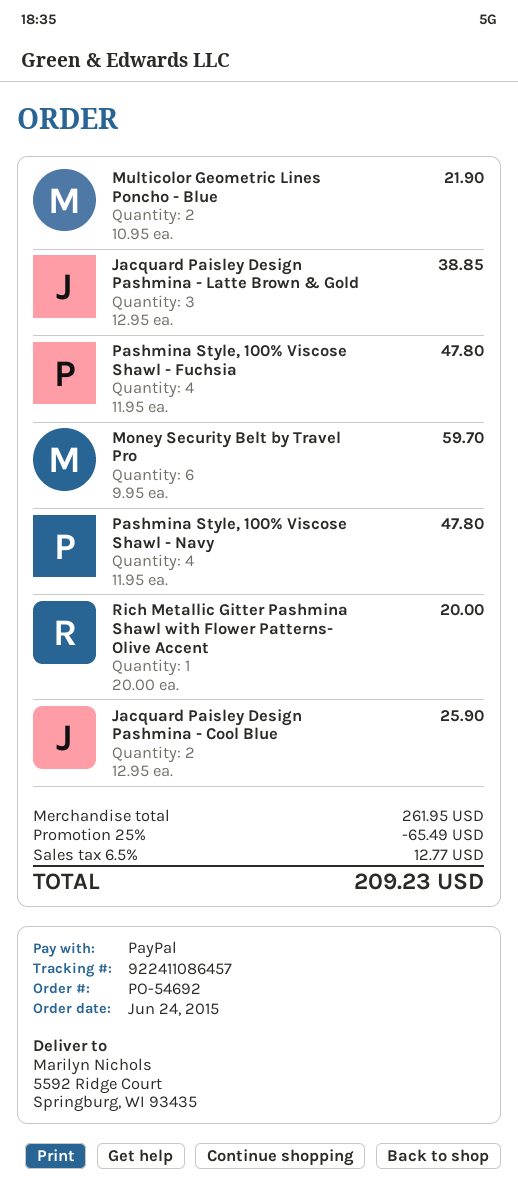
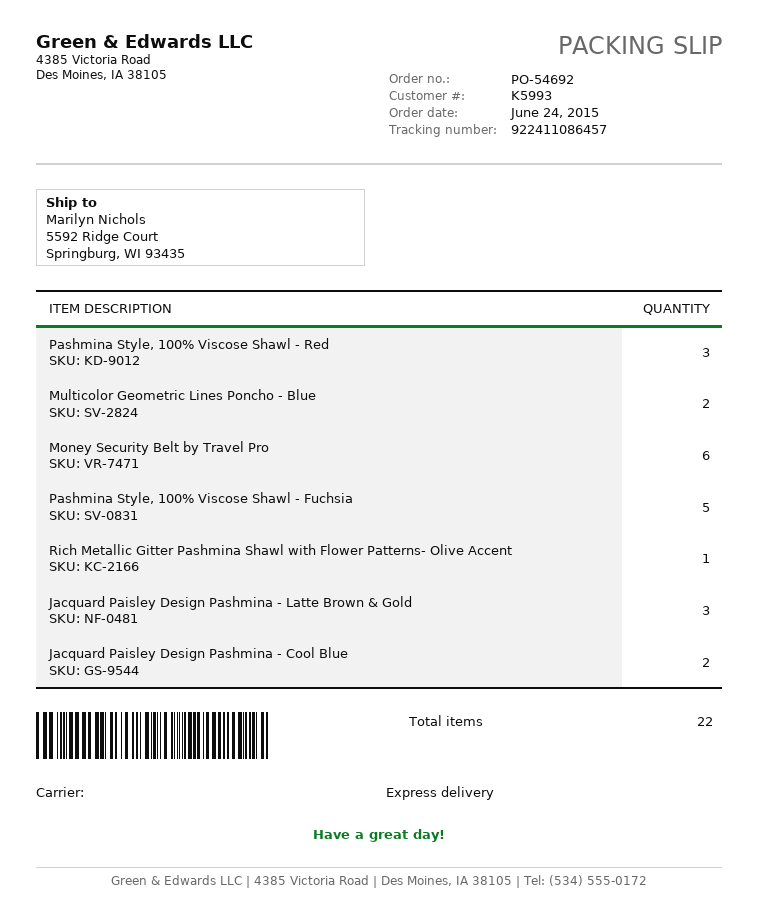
Pashmina Style, 100% Viscose Shawl - Fuchsia: 4 -> 5
Pashmina Style, 100% Viscose Shawl - Navy: 4 -> none
Pashmina Style, 100% Viscose Shawl - Red: none -> 3

